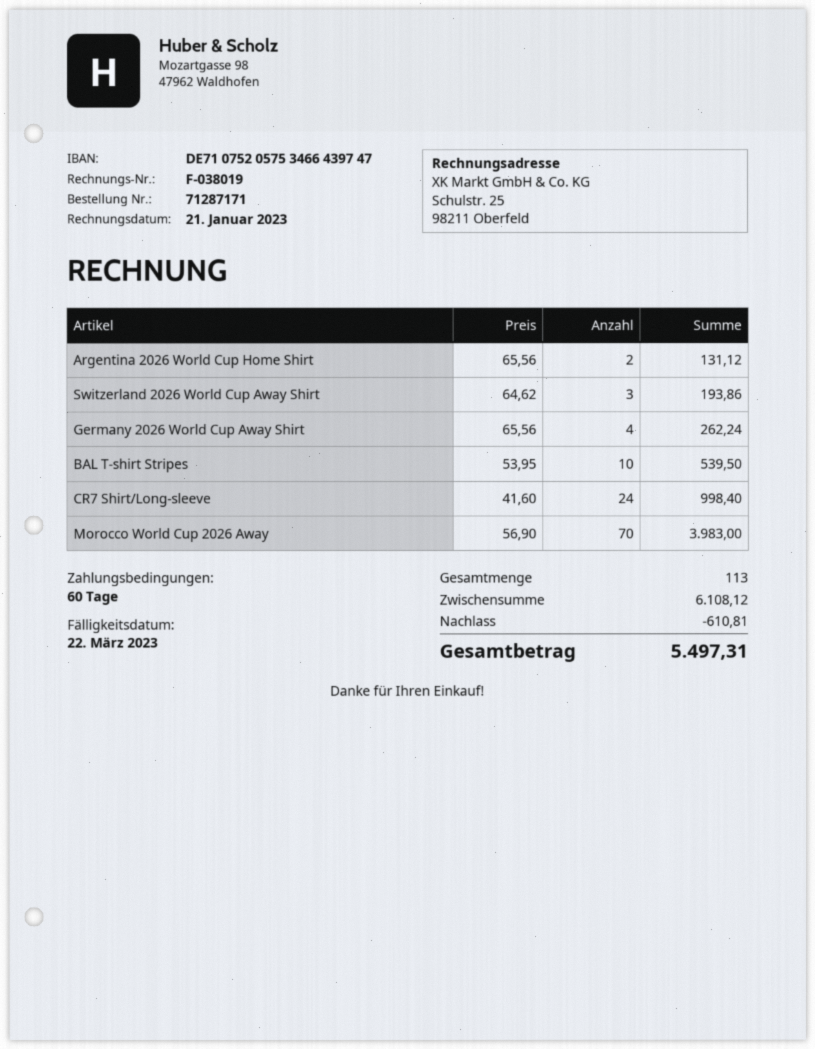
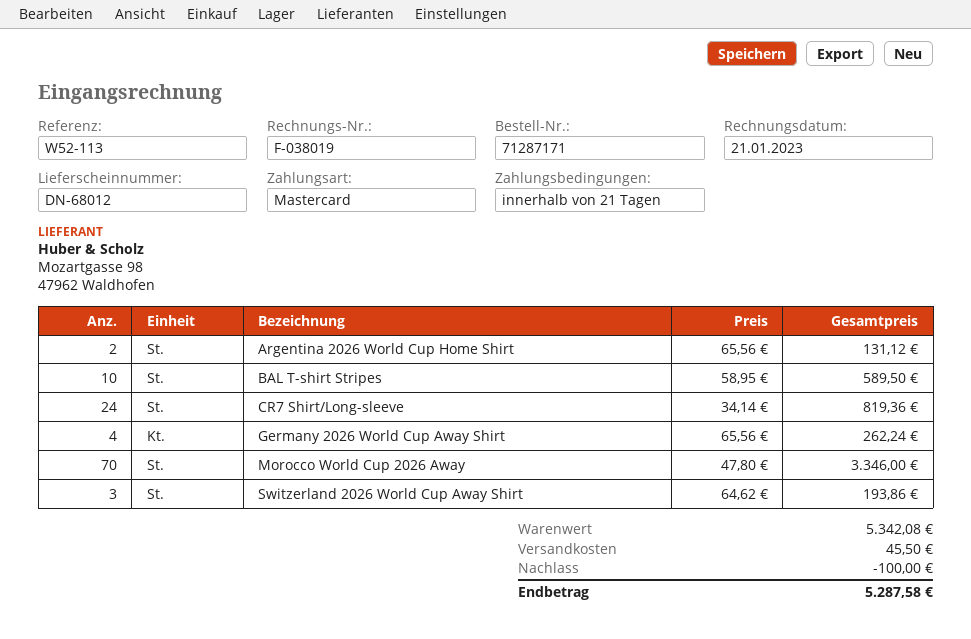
payment terms: 60 days -> 21 days
BAL T-shirt Stripes: 10 x 53.95 = 539.50 -> 10 x 58.95 = 589.50
CR7 Shirt/Long-sleeve: 24 x 41.60 = 998.40 -> 24 x 34.14 = 819.36
Morocco World Cup 2026 Away: 70 x 56.90 = 3983.00 -> 70 x 47.80 = 3346.00
subtotal: 6108.12 -> 5342.08
discount: 610.81 -> 100.00
shipping: none -> 45.50
total: 5497.31 -> 5287.58

